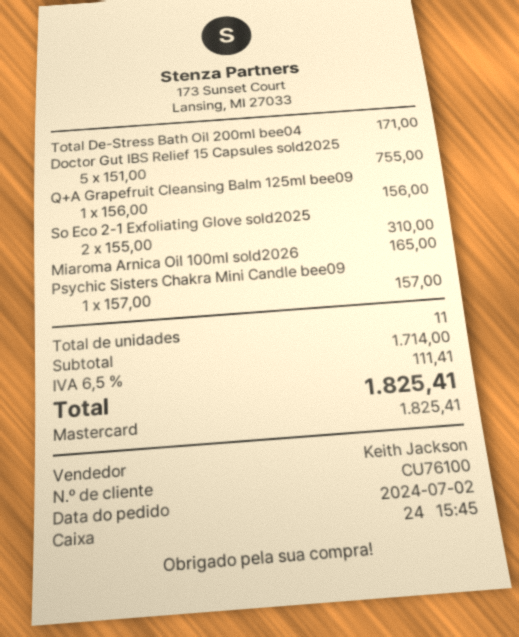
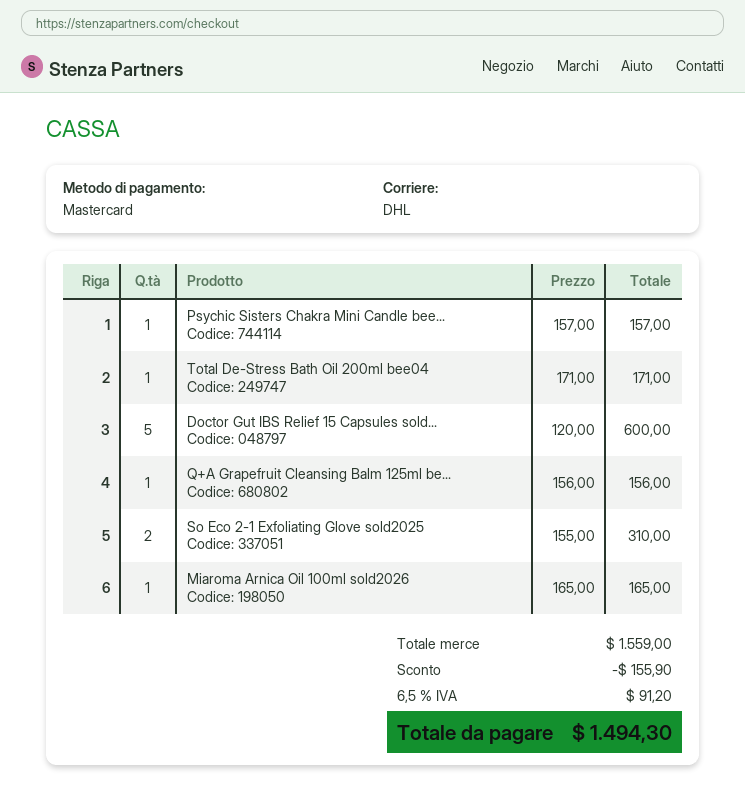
Doctor Gut IBS Relief 15 Capsules sold2025: 5 x 151.00 = 755.00 -> 5 x 120.00 = 600.00
subtotal: 1714.00 -> 1559.00
discount: none -> 155.90
tax: 6.5% = 111.41 -> 6.5% = 91.20
total: 1825.41 -> 1494.30

